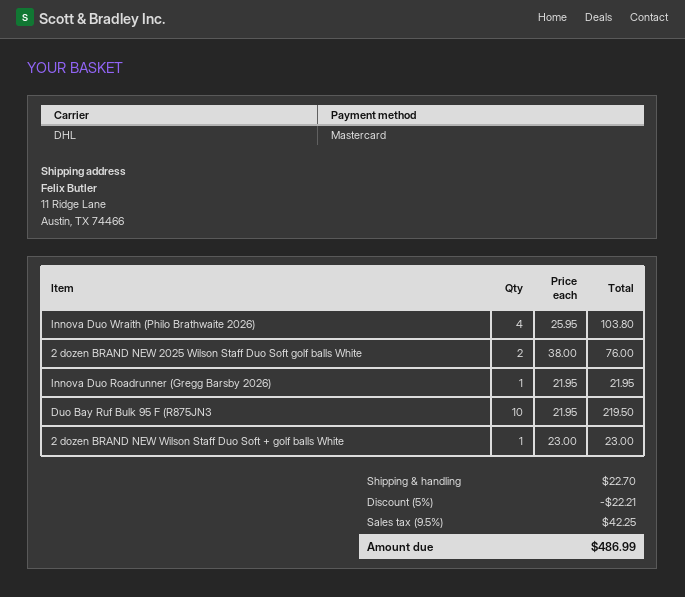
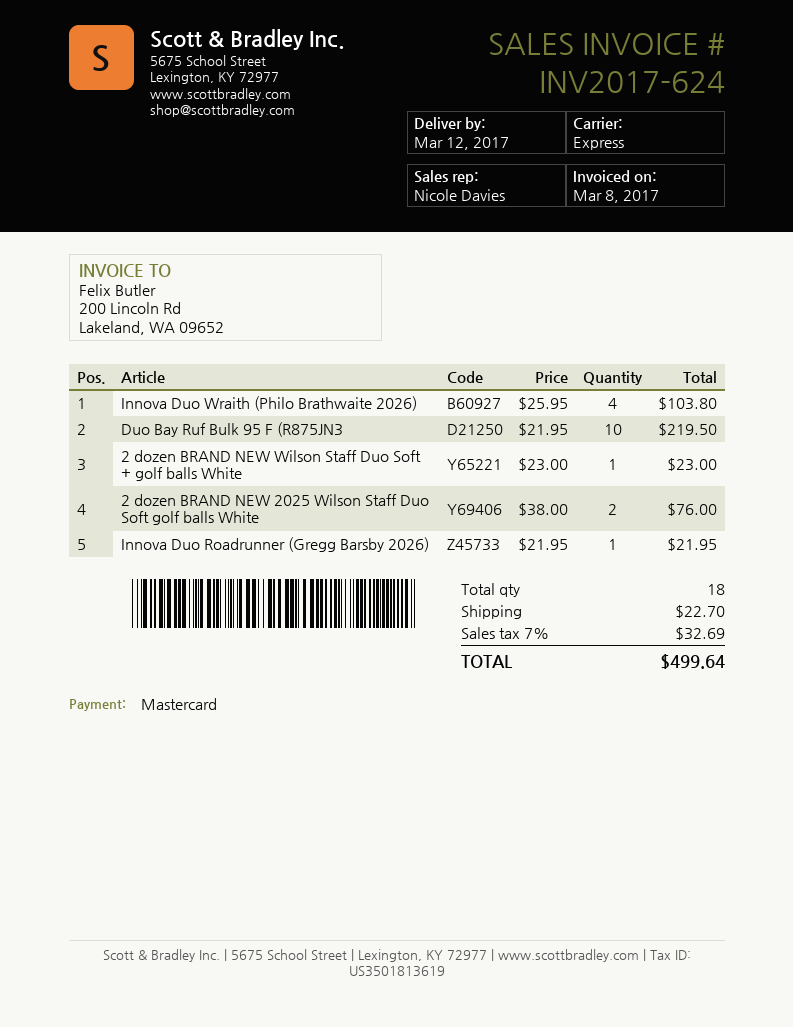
shipping method: DHL -> express
discount: 5% = 22.21 -> none
tax: 9.5% = 42.25 -> 7% = 32.69
total: 486.99 -> 499.64

